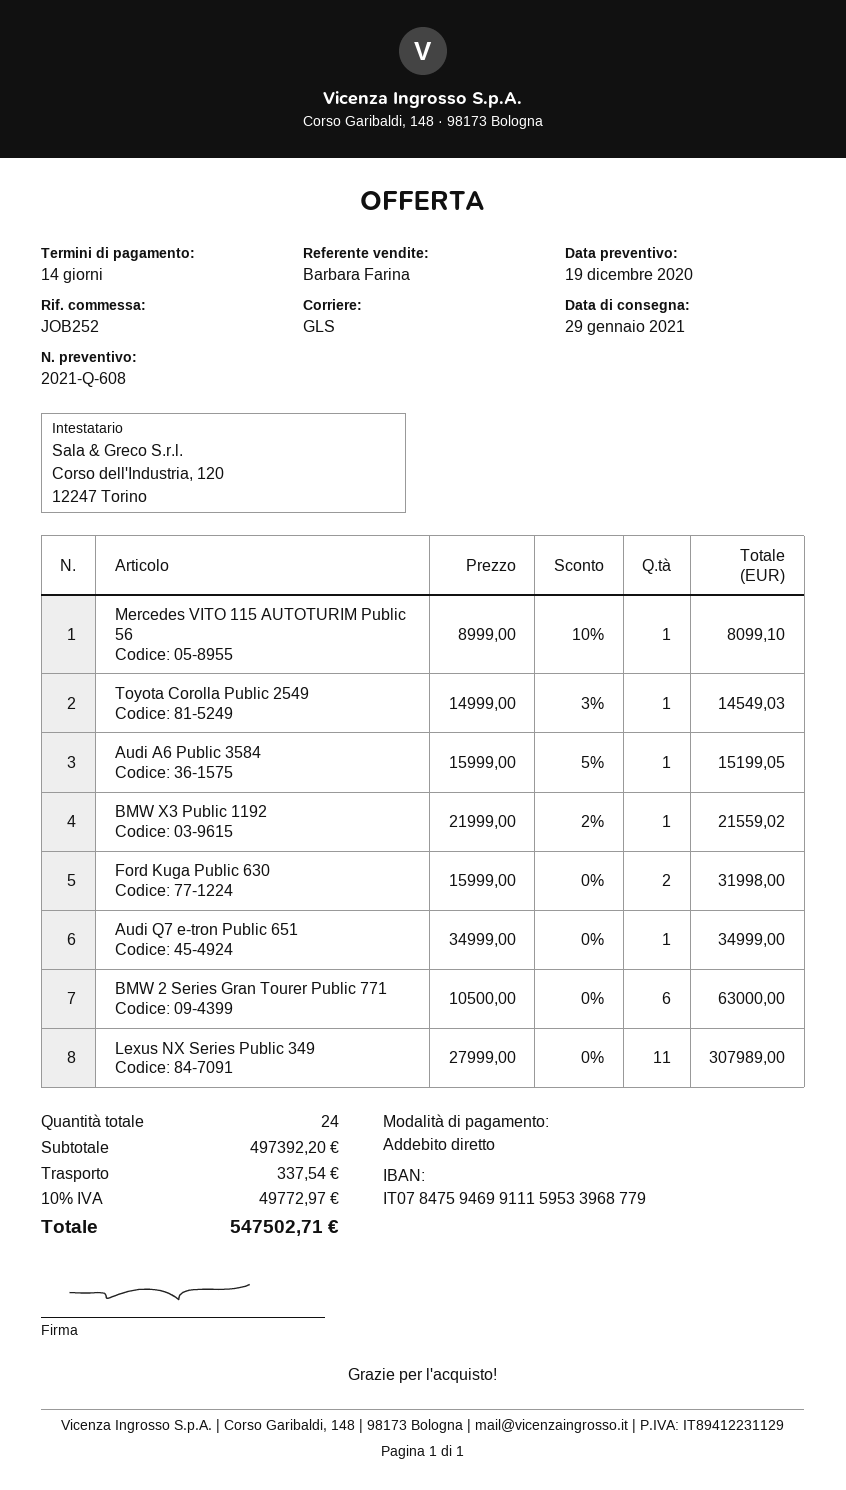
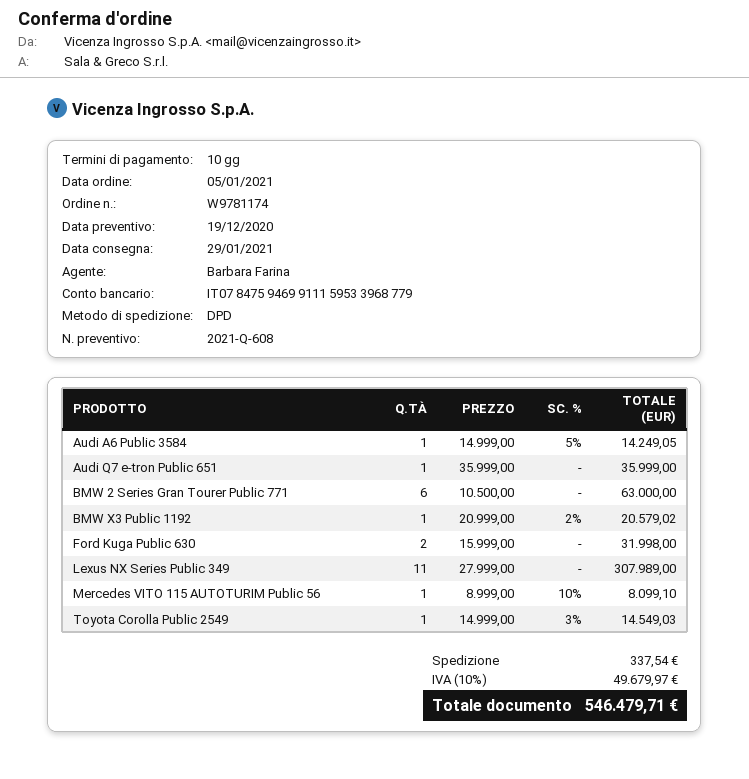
payment terms: 14 days -> 10 days
shipping method: GLS -> DPD
Audi A6 Public 3584: 1 x 15999.00 - 5% = 15199.05 -> 1 x 14999.00 - 5% = 14249.05
BMW X3 Public 1192: 1 x 21999.00 - 2% = 21559.02 -> 1 x 20999.00 - 2% = 20579.02
Audi Q7 e-tron Public 651: 1 x 34999.00 = 34999.00 -> 1 x 35999.00 = 35999.00
tax: 10% = 49772.97 -> 10% = 49679.97
total: 547502.71 -> 546479.71

